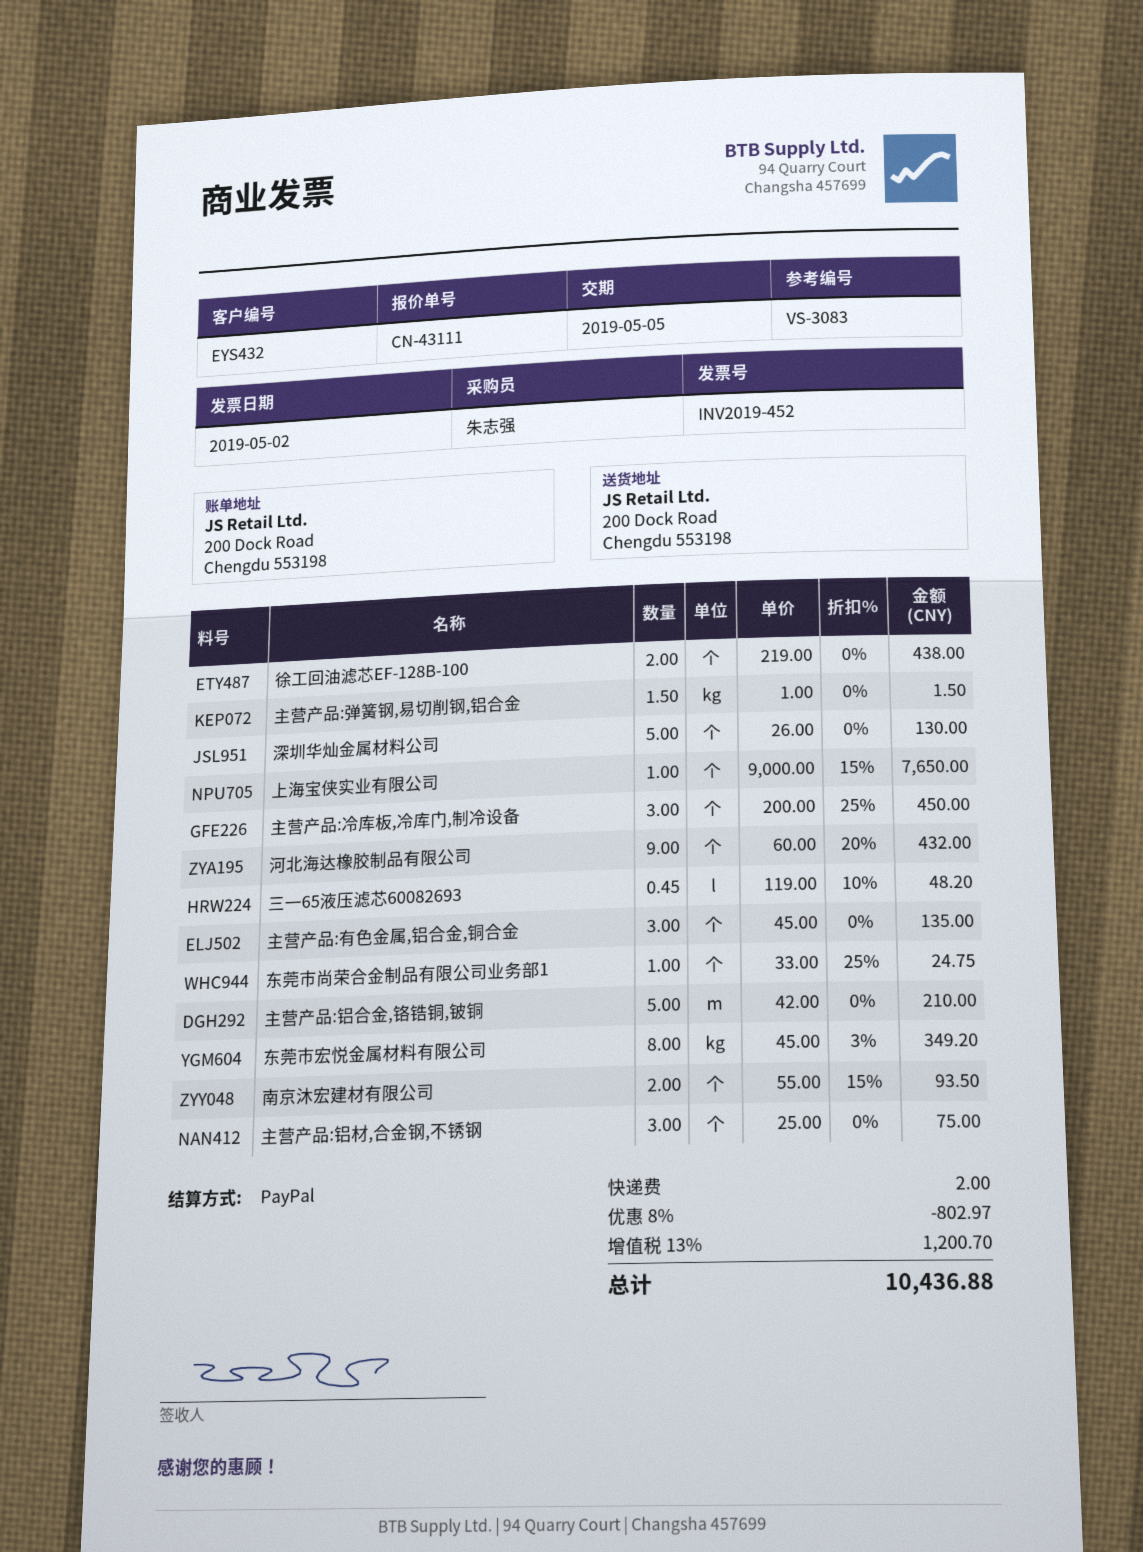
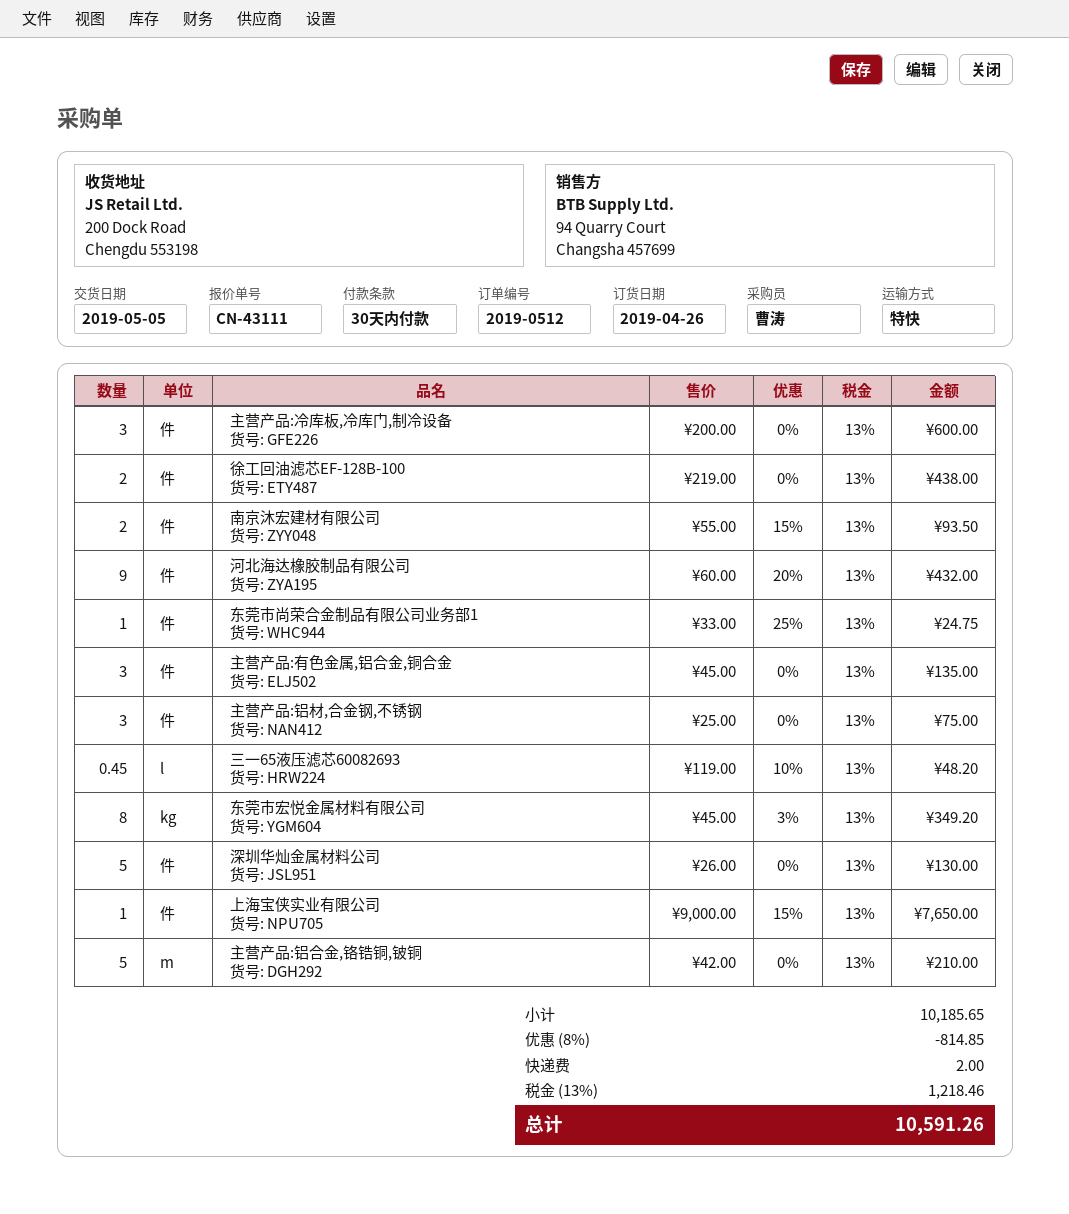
ordered by: 朱志强 -> 曹涛
主营产品:弹簧钢,易切削钢,铝合金: 1.5 x 1.00 = 1.50 -> none
主营产品:冷库板,冷库门,制冷设备: 3 x 200.00 - 25% = 450.00 -> 3 x 200.00 = 600.00
discount: 8% = 802.97 -> 8% = 814.85
tax: 13% = 1200.70 -> 13% = 1218.46
total: 10436.88 -> 10591.26

